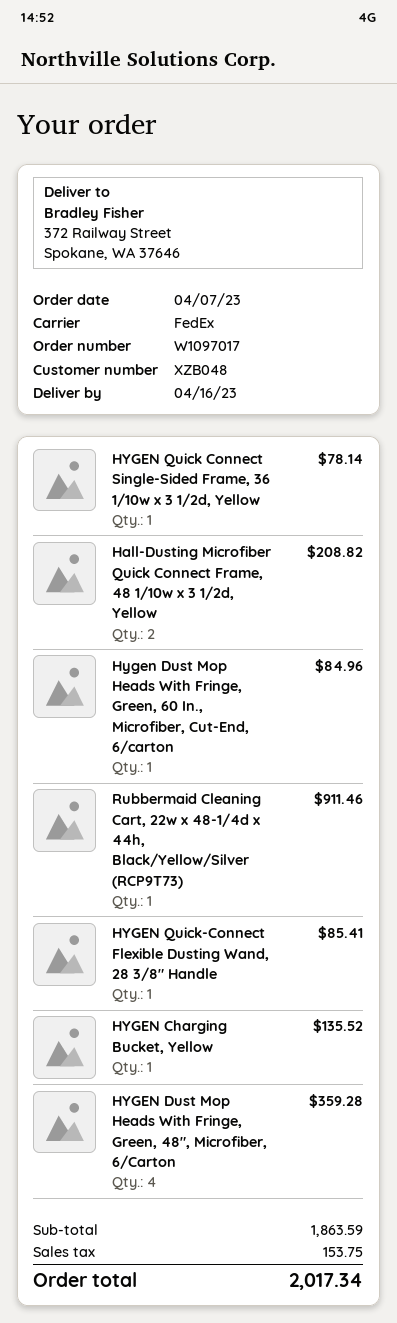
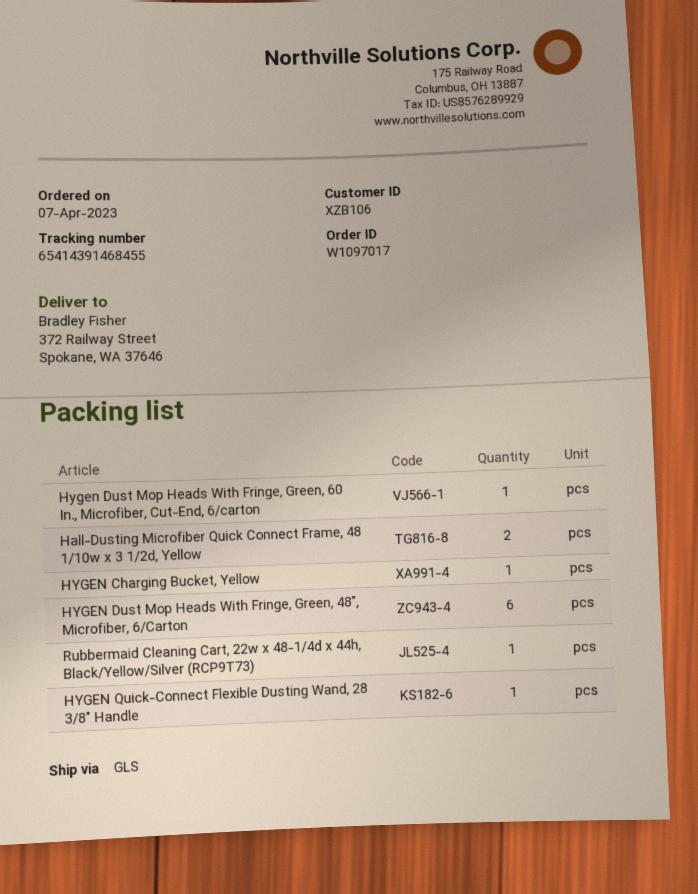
customer number: XZB048 -> XZB106
shipping method: FedEx -> GLS
HYGEN Quick Connect Single-Sided Frame, 36 1/10w x 3 1/2d, Yellow: 1 -> none
HYGEN Dust Mop Heads With Fringe, Green, 48", Microfiber, 6/Carton: 4 -> 6

